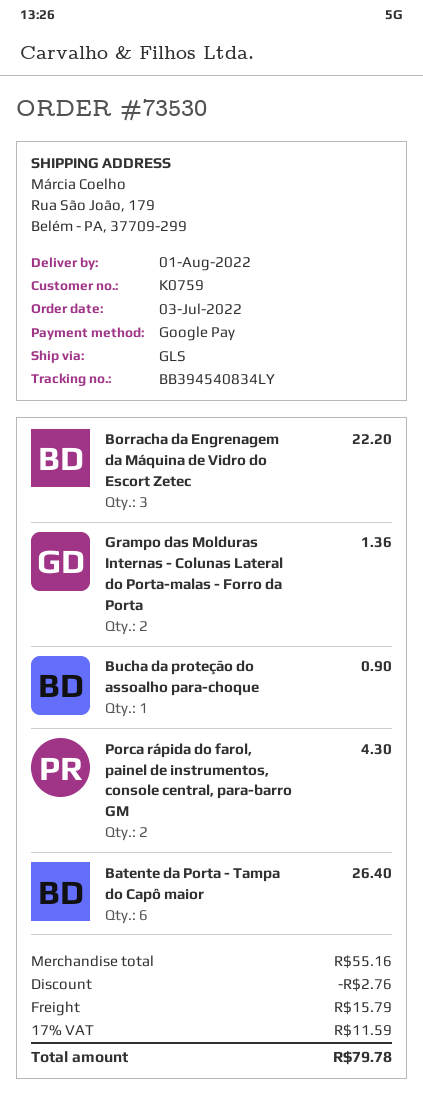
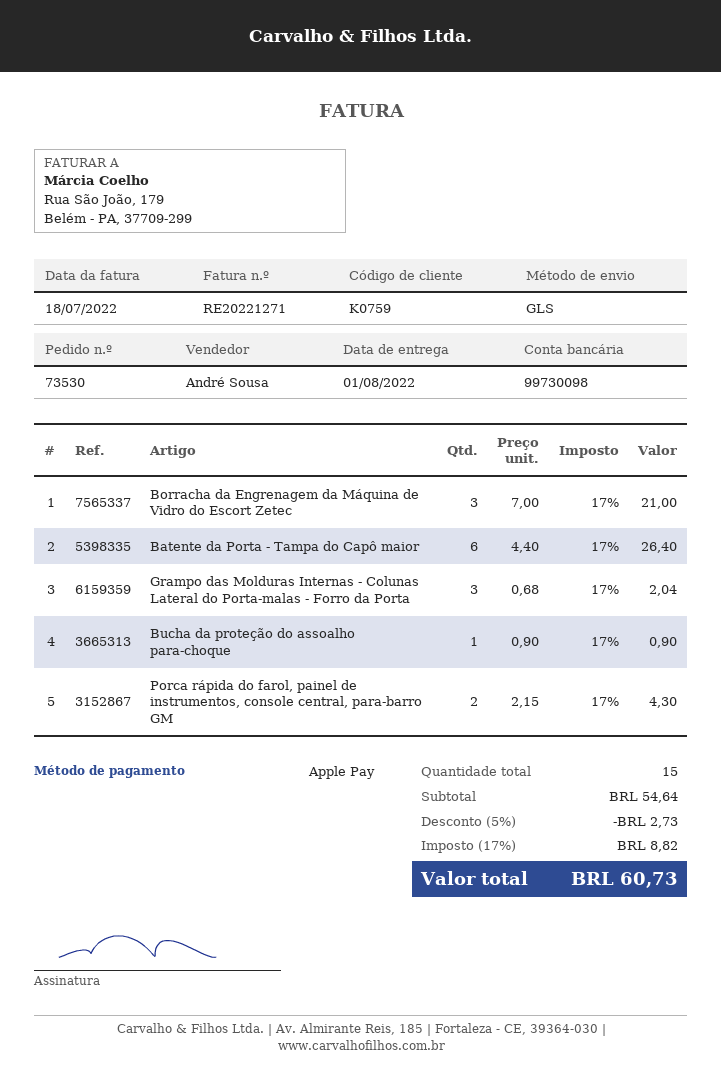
payment method: Google Pay -> Apple Pay
Borracha da Engrenagem da Máquina de Vidro do Escort Zetec: 3 for 22.20 -> 3 for 21.00
Grampo das Molduras Internas - Colunas Lateral do Porta-malas - Forro da Porta: 2 for 1.36 -> 3 for 2.04
subtotal: 55.16 -> 54.64
discount: 2.76 -> 2.73
shipping: 15.79 -> none
tax: 17% = 11.59 -> 17% = 8.82
total: 79.78 -> 60.73

